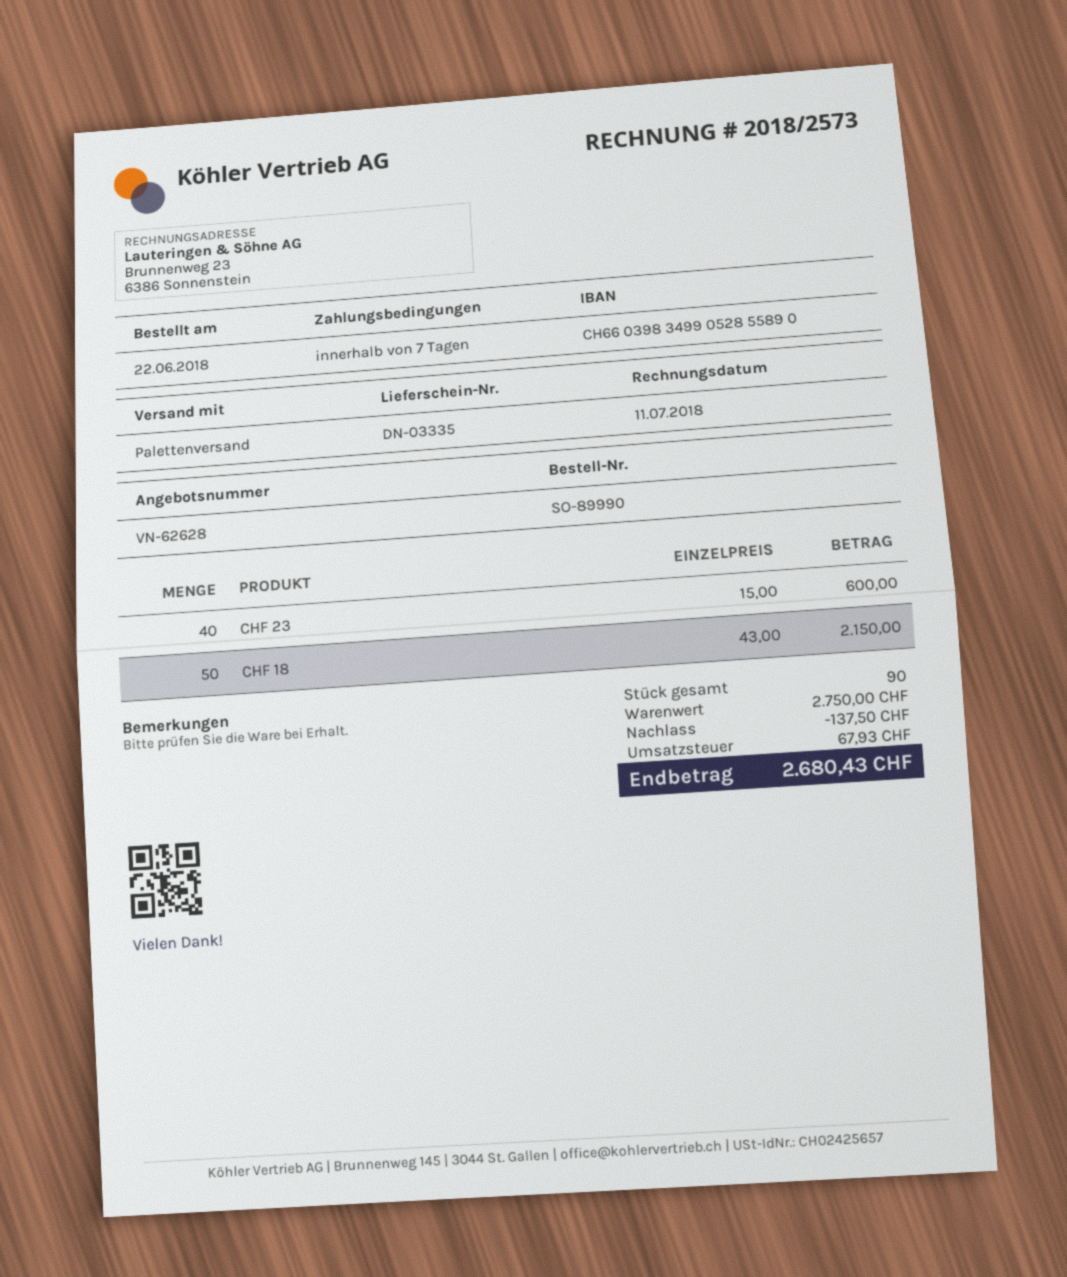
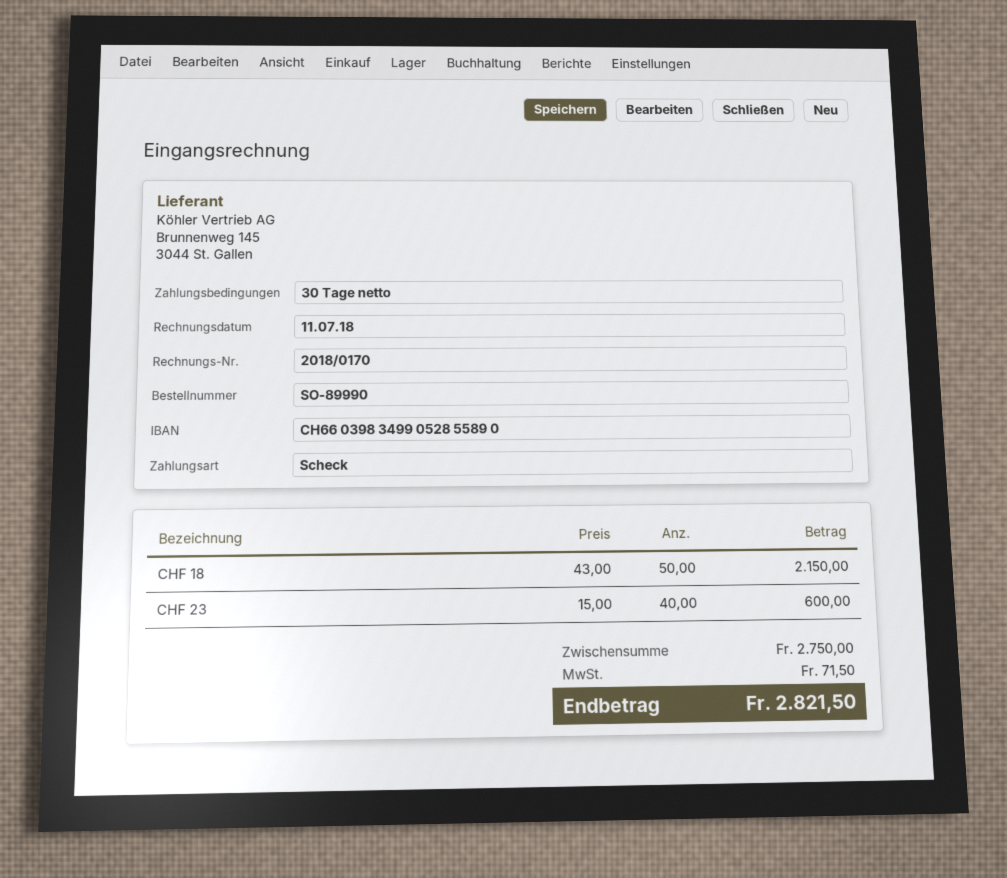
invoice number: 2018/2573 -> 2018/0170
payment terms: 7 days -> 30 days
discount: 137.50 -> none
tax: 67.93 -> 71.50
total: 2680.43 -> 2821.50

